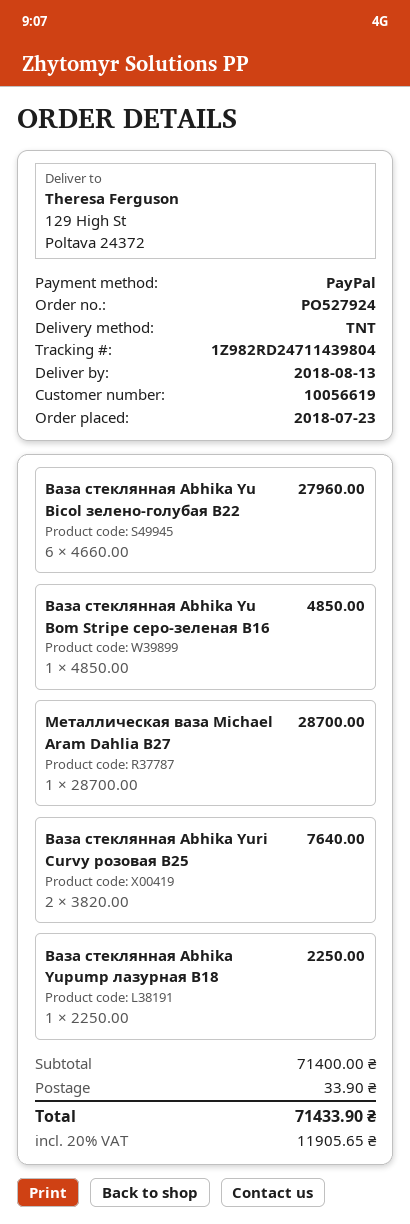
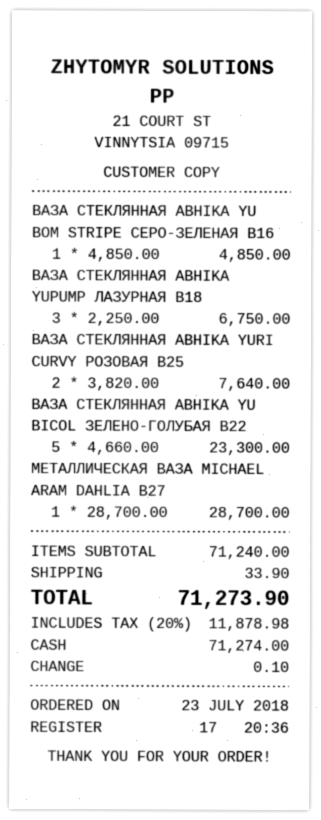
payment method: PayPal -> cash
Ваза стеклянная Abhika Yu Bicol зелено-голубая В22: 6 x 4660.00 = 27960.00 -> 5 x 4660.00 = 23300.00
Ваза стеклянная Abhika Yupump лазурная В18: 1 x 2250.00 = 2250.00 -> 3 x 2250.00 = 6750.00
subtotal: 71400.00 -> 71240.00
tax: 20% = 11905.65 -> 20% = 11878.98
total: 71433.90 -> 71273.90

